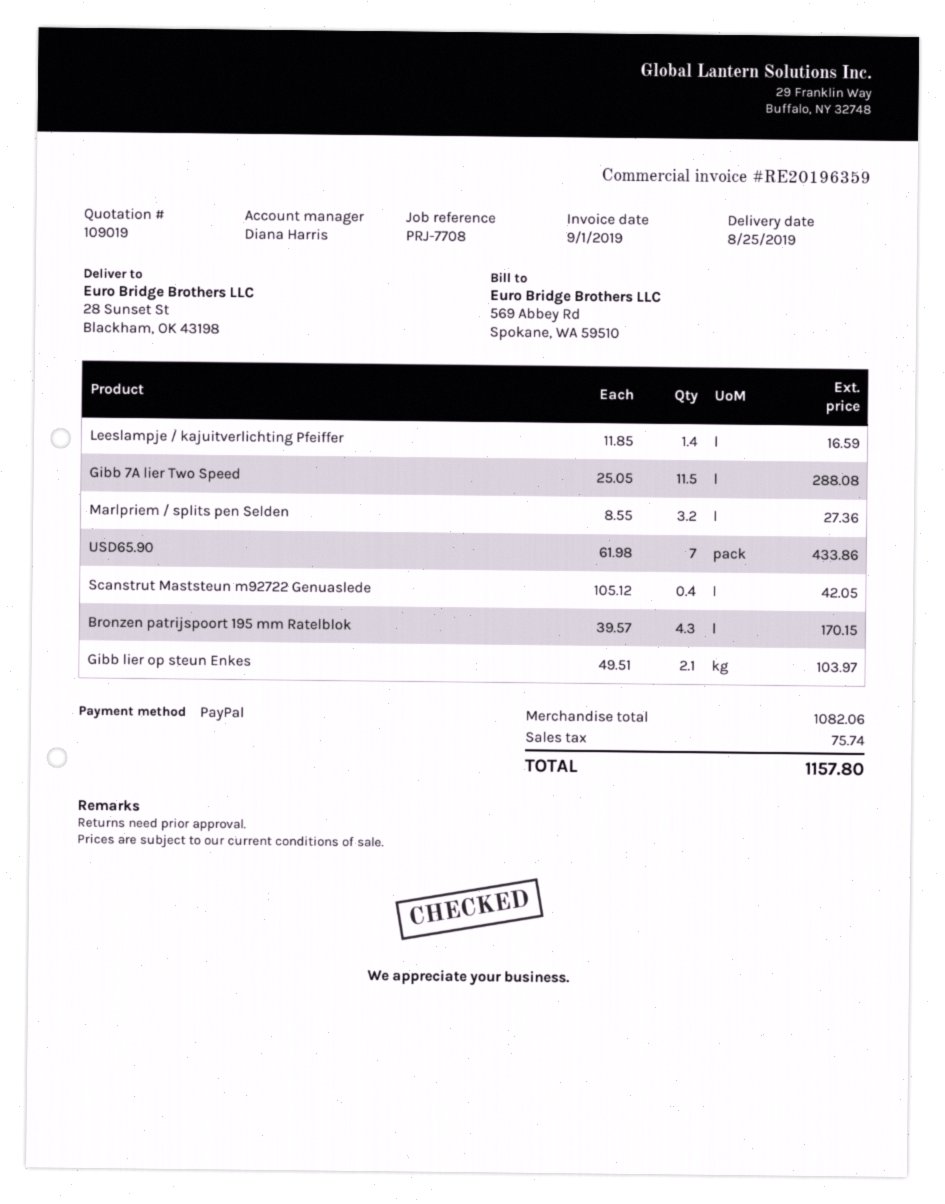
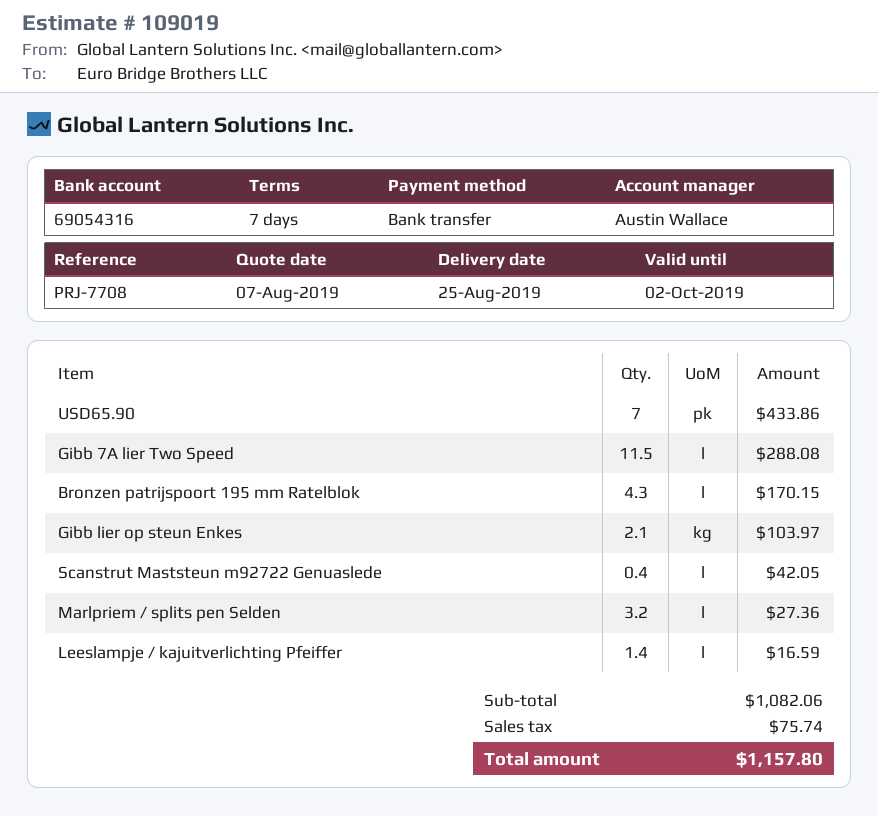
sales rep: Diana Harris -> Austin Wallace
payment method: PayPal -> bank transfer

